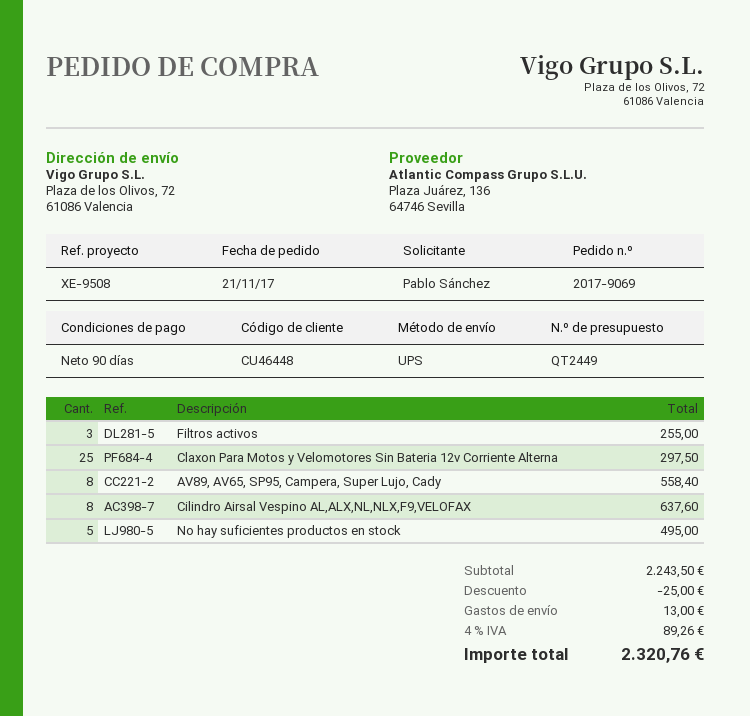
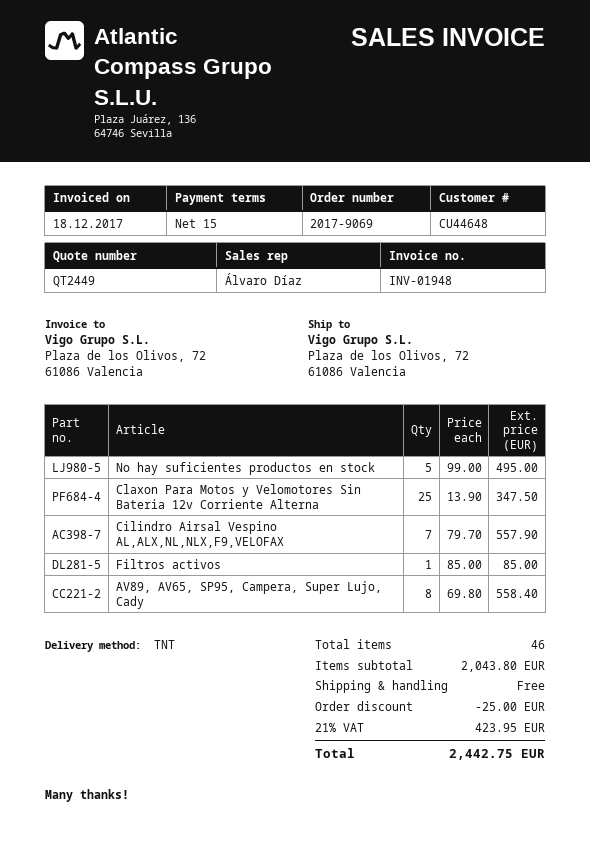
payment terms: 90 days -> 15 days
customer number: CU46448 -> CU44648
shipping method: UPS -> TNT
Filtros activos: 3 for 255.00 -> 1 for 85.00
Claxon Para Motos y Velomotores Sin Bateria 12v Corriente Alterna: 25 for 297.50 -> 25 for 347.50
Cilindro Airsal Vespino AL,ALX,NL,NLX,F9,VELOFAX: 8 for 637.60 -> 7 for 557.90
subtotal: 2243.50 -> 2043.80
shipping: 13.00 -> 0.00
tax: 4% = 89.26 -> 21% = 423.95
total: 2320.76 -> 2442.75

